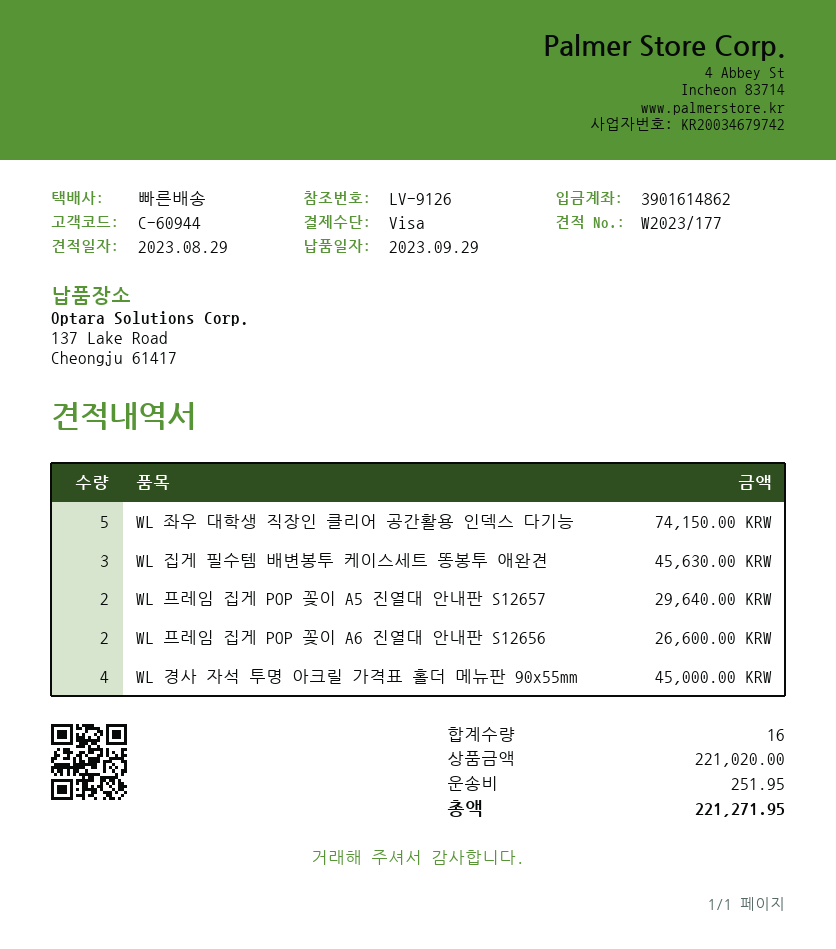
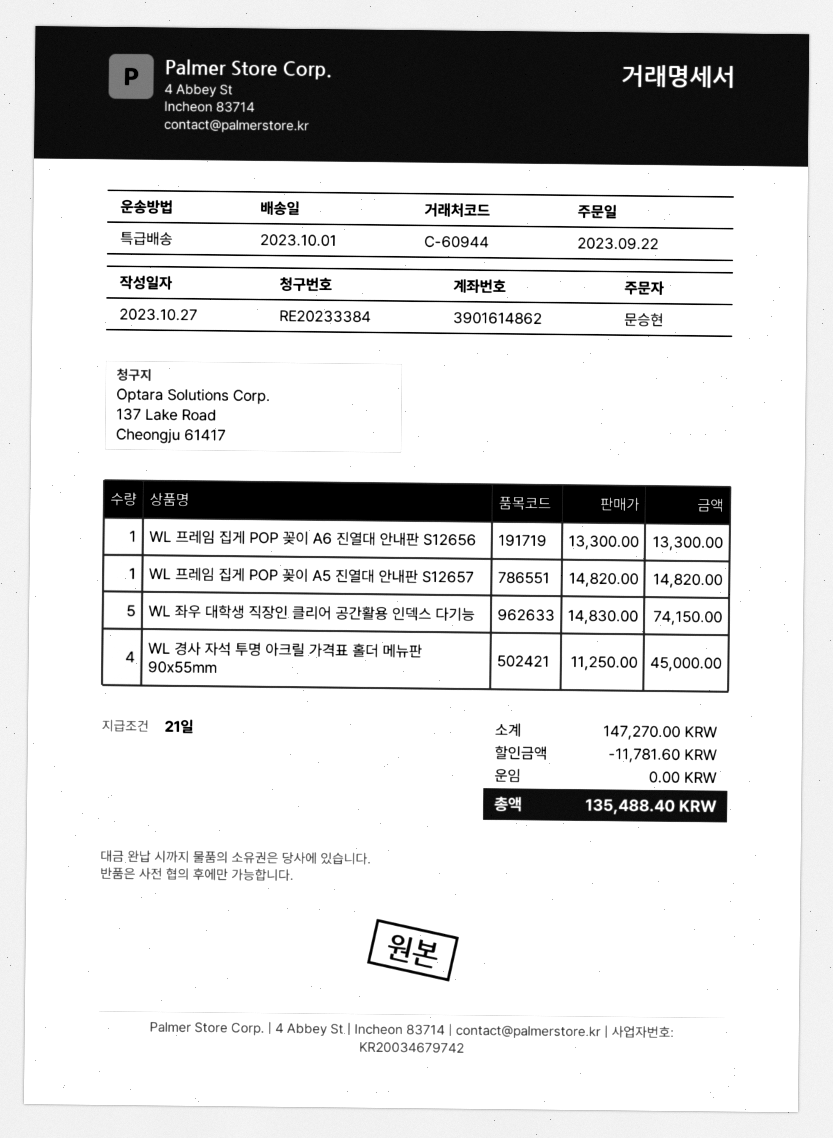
delivery date: 2023-09-29 -> 2023-10-01
WL 집게 필수템 배변봉투 케이스세트 똥봉투 애완견: 3 for 45630.00 -> none
WL 프레임 집게 POP 꽂이 A5 진열대 안내판 S12657: 2 for 29640.00 -> 1 for 14820.00
WL 프레임 집게 POP 꽂이 A6 진열대 안내판 S12656: 2 for 26600.00 -> 1 for 13300.00
subtotal: 221020.00 -> 147270.00
discount: none -> 11781.60
shipping: 251.95 -> 0.00
total: 221271.95 -> 135488.40

